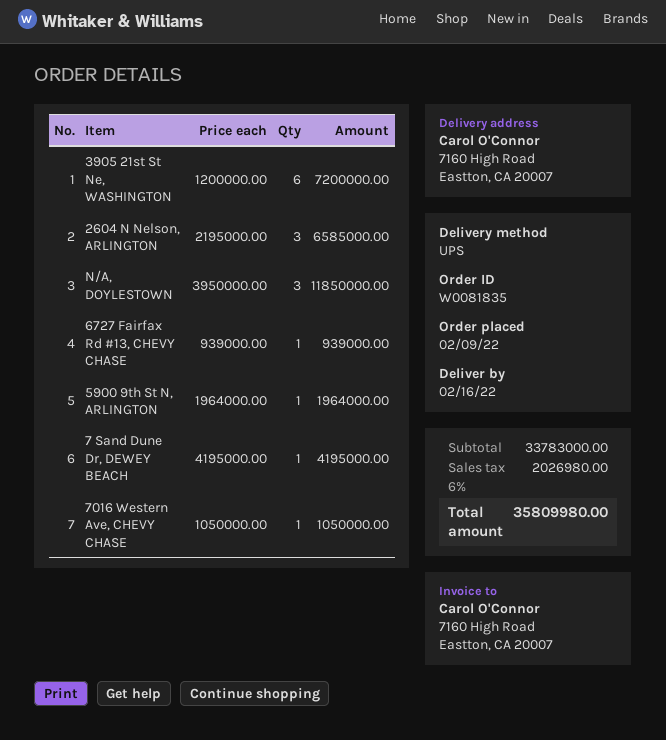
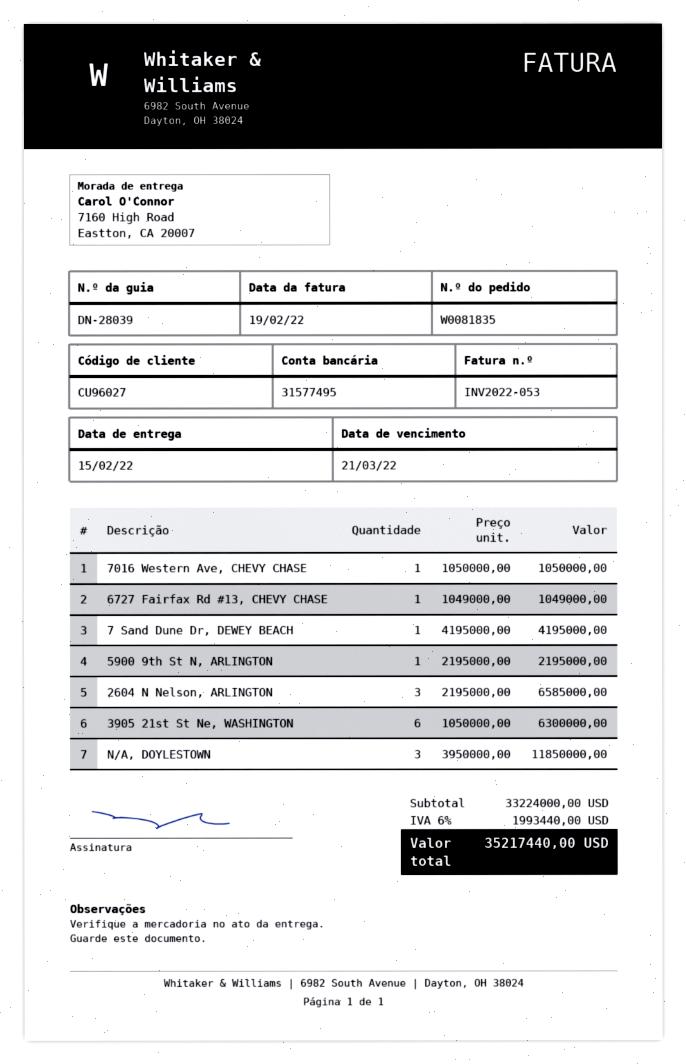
delivery date: 2022-02-16 -> 2022-02-15
3905 21st St Ne, WASHINGTON: 6 x 1200000.00 = 7200000.00 -> 6 x 1050000.00 = 6300000.00
6727 Fairfax Rd #13, CHEVY CHASE: 1 x 939000.00 = 939000.00 -> 1 x 1049000.00 = 1049000.00
5900 9th St N, ARLINGTON: 1 x 1964000.00 = 1964000.00 -> 1 x 2195000.00 = 2195000.00
subtotal: 33783000.00 -> 33224000.00
tax: 6% = 2026980.00 -> 6% = 1993440.00
total: 35809980.00 -> 35217440.00

